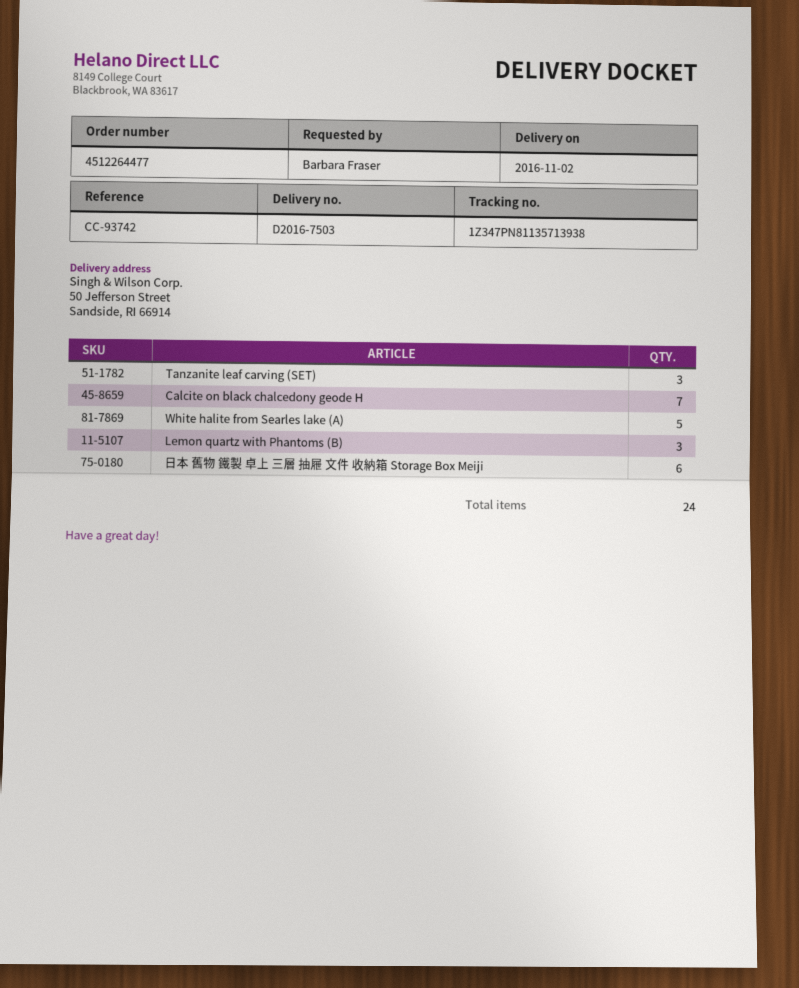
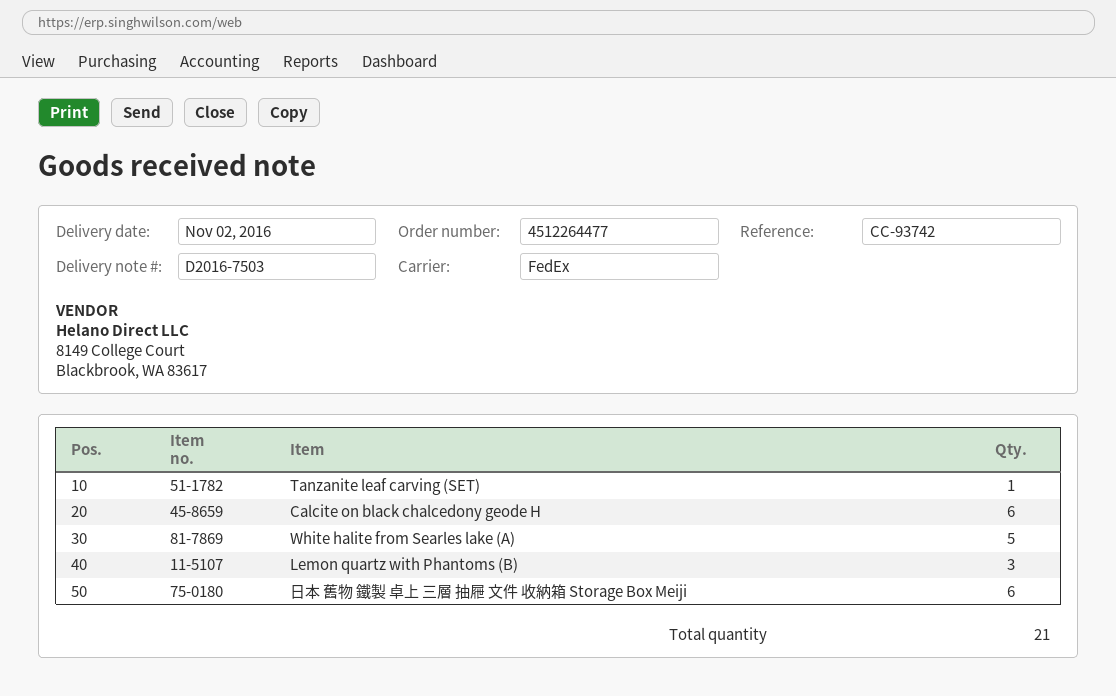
Tanzanite leaf carving (SET): 3 -> 1
Calcite on black chalcedony geode H: 7 -> 6
total quantity: 24 -> 21

